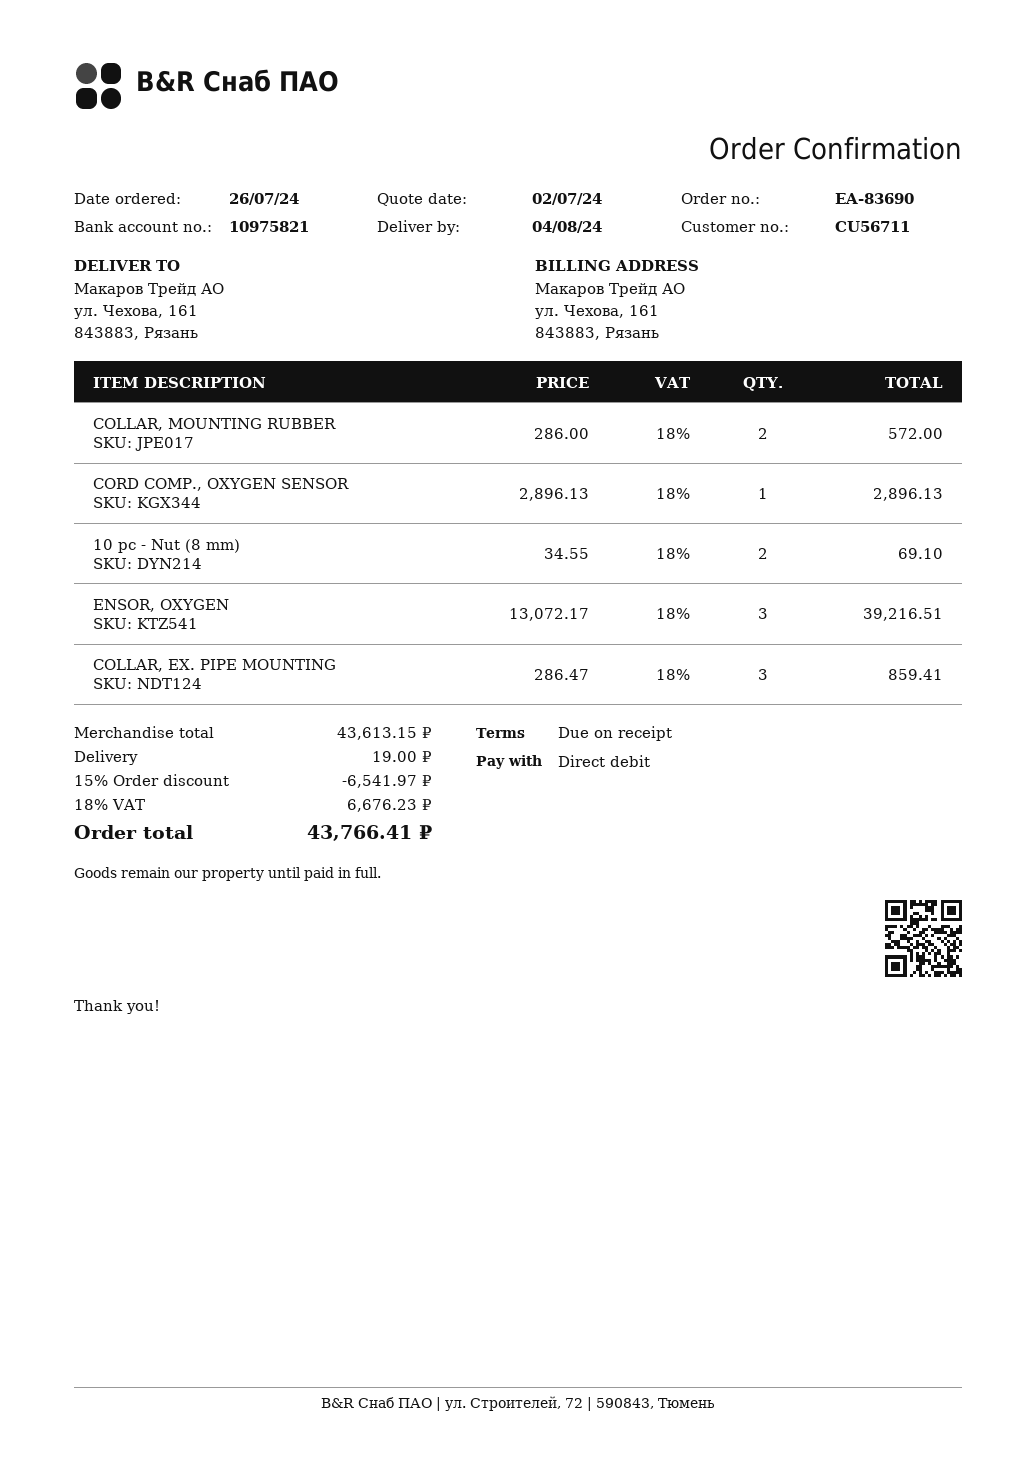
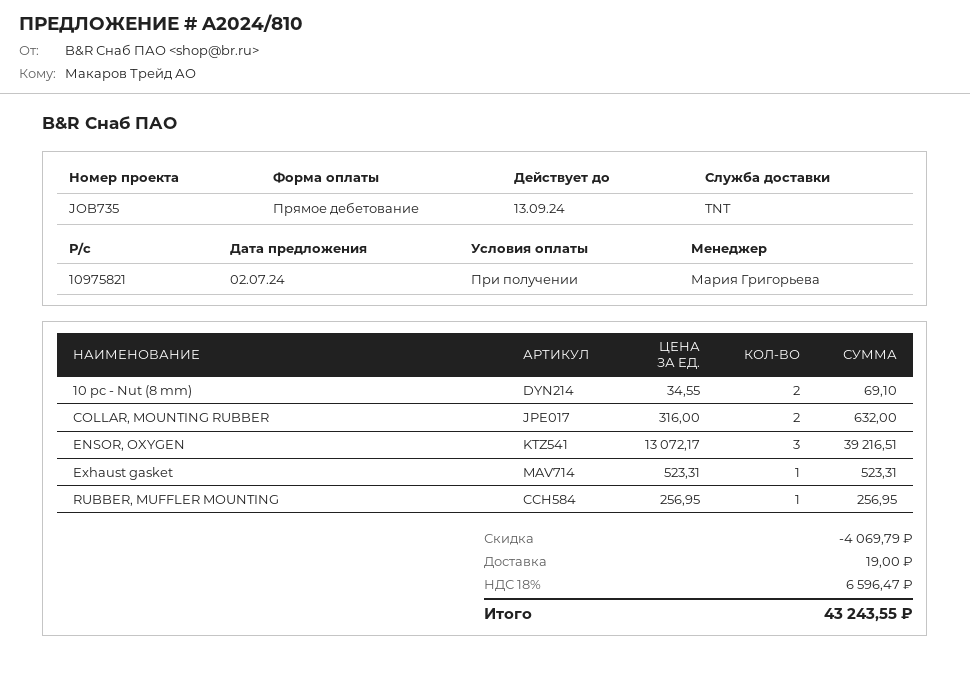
COLLAR, MOUNTING RUBBER: 2 x 286.00 = 572.00 -> 2 x 316.00 = 632.00
CORD COMP., OXYGEN SENSOR: 1 x 2896.13 = 2896.13 -> none
COLLAR, EX. PIPE MOUNTING: 3 x 286.47 = 859.41 -> none
Exhaust gasket: none -> 1 x 523.31 = 523.31
RUBBER, MUFFLER MOUNTING: none -> 1 x 256.95 = 256.95
discount: 6541.97 -> 4069.79
tax: 18% = 6676.23 -> 18% = 6596.47
total: 43766.41 -> 43243.55

